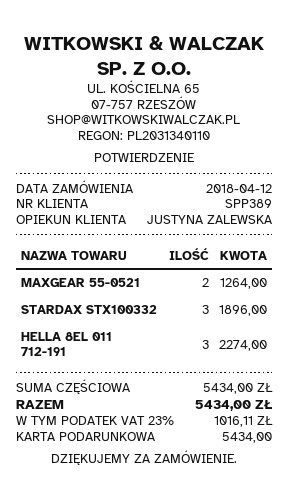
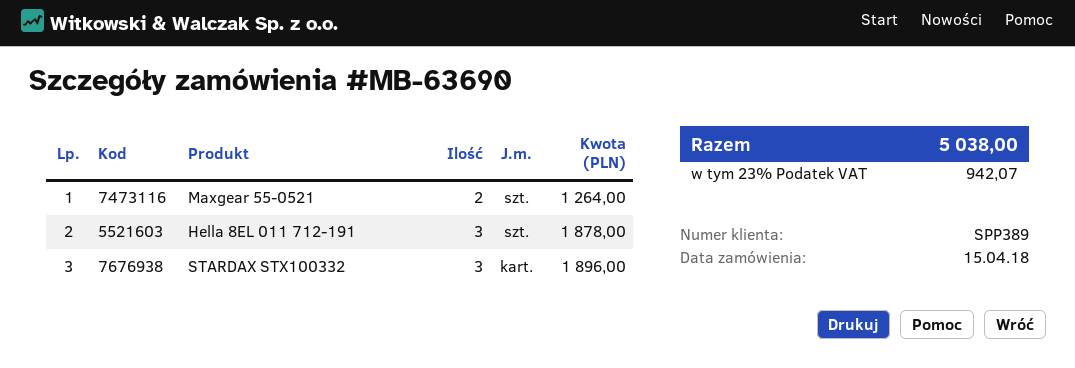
order date: 2018-04-12 -> 2018-04-15
HELLA 8EL 011 712-191: 3 for 2274.00 -> 3 for 1878.00
tax: 23% = 1016.11 -> 23% = 942.07
total: 5434.00 -> 5038.00

